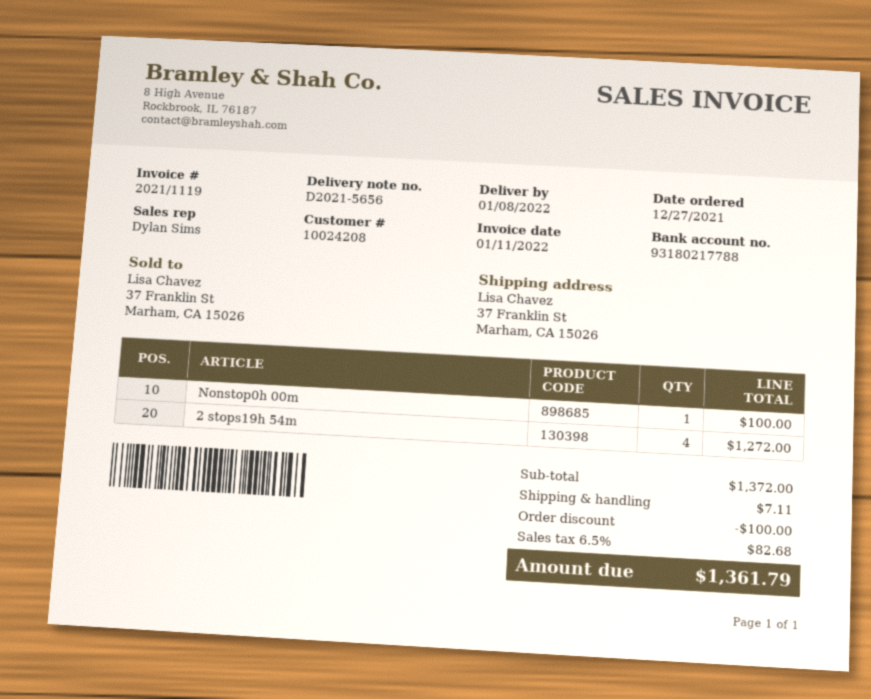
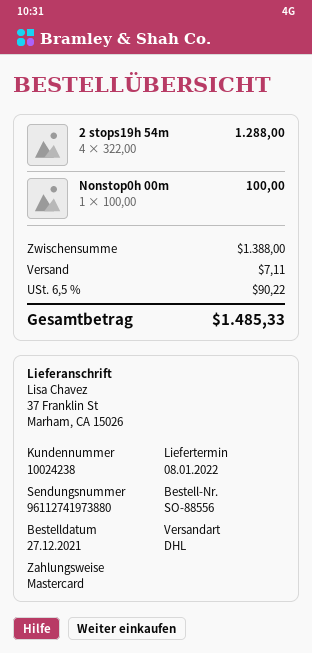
customer number: 10024208 -> 10024238
2 stops19h 54m: 4 for 1272.00 -> 4 for 1288.00
subtotal: 1372.00 -> 1388.00
discount: 100.00 -> none
tax: 6.5% = 82.68 -> 6.5% = 90.22
total: 1361.79 -> 1485.33

